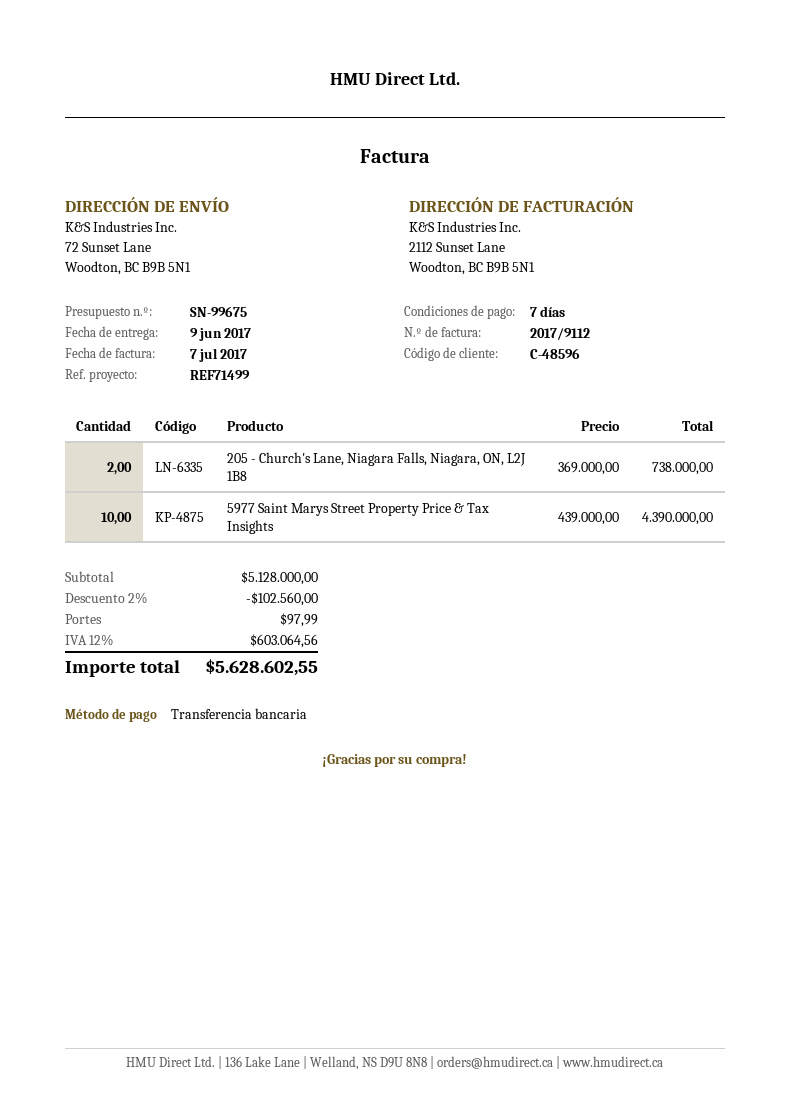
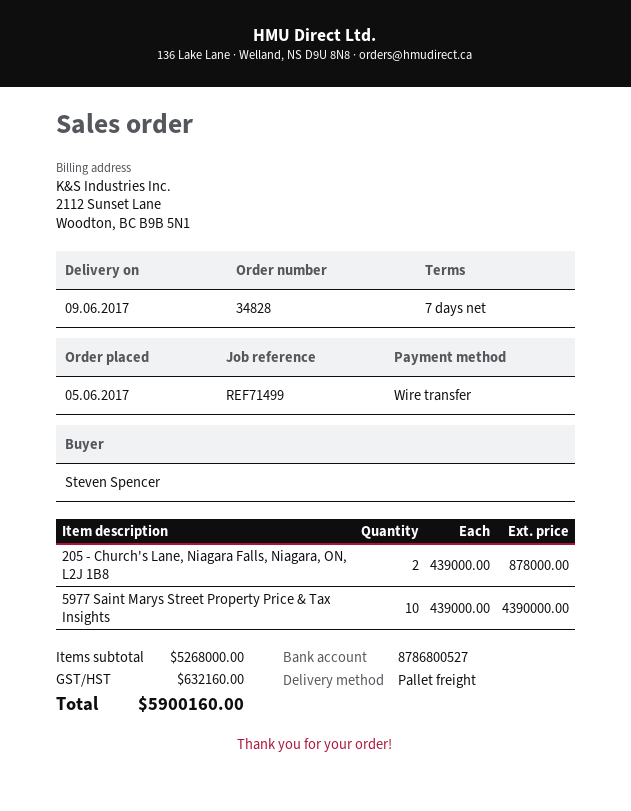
205 - Church's Lane, Niagara Falls, Niagara, ON, L2J 1B8: 2 x 369000.00 = 738000.00 -> 2 x 439000.00 = 878000.00
subtotal: 5128000.00 -> 5268000.00
discount: 2% = 102560.00 -> none
shipping: 97.99 -> none
tax: 603064.56 -> 632160.00
total: 5628602.55 -> 5900160.00

